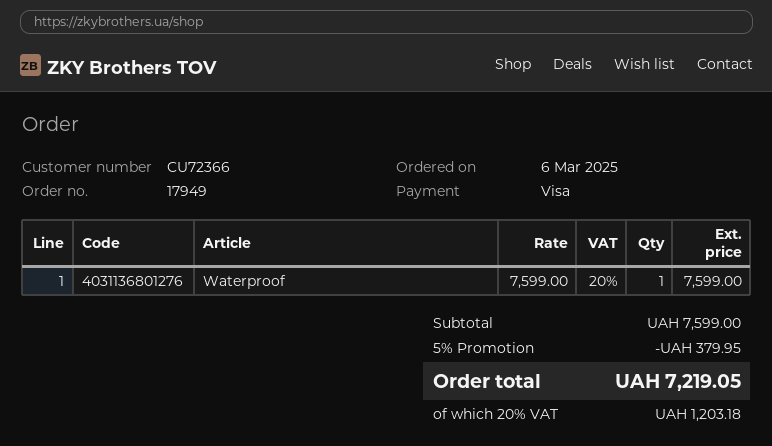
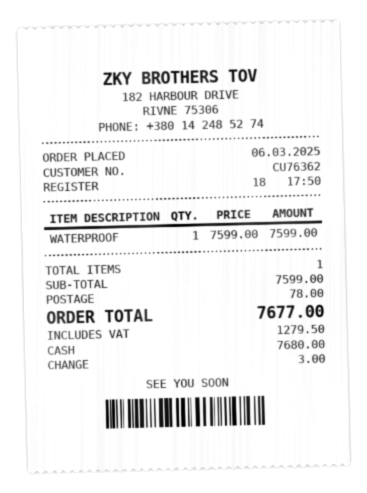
customer number: CU72366 -> CU76362
payment method: Visa -> cash
discount: 5% = 379.95 -> none
shipping: none -> 78.00
tax: 1203.18 -> 1279.50
total: 7219.05 -> 7677.00

